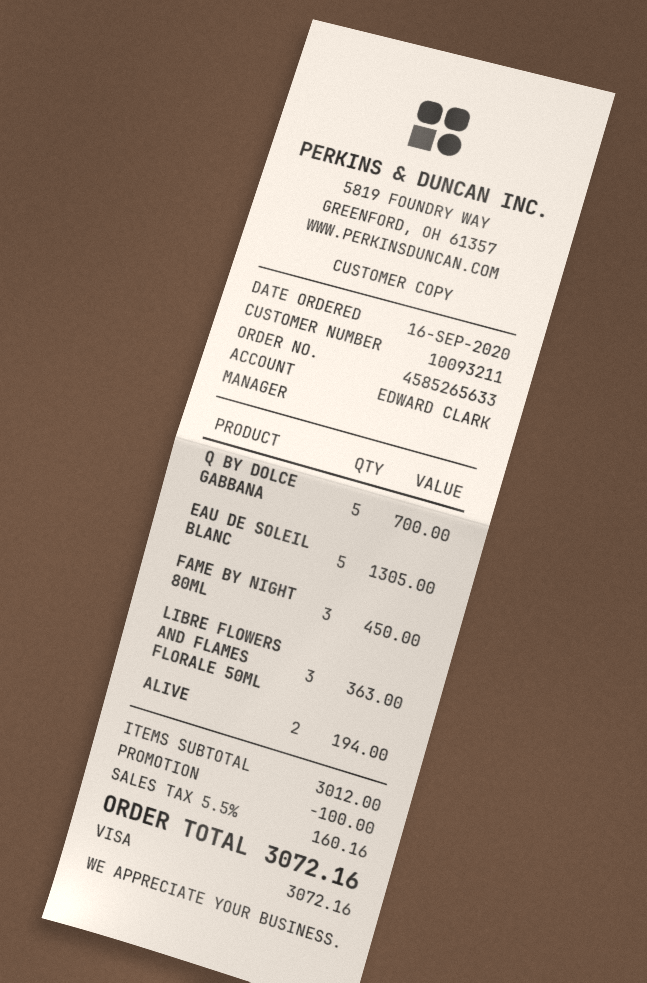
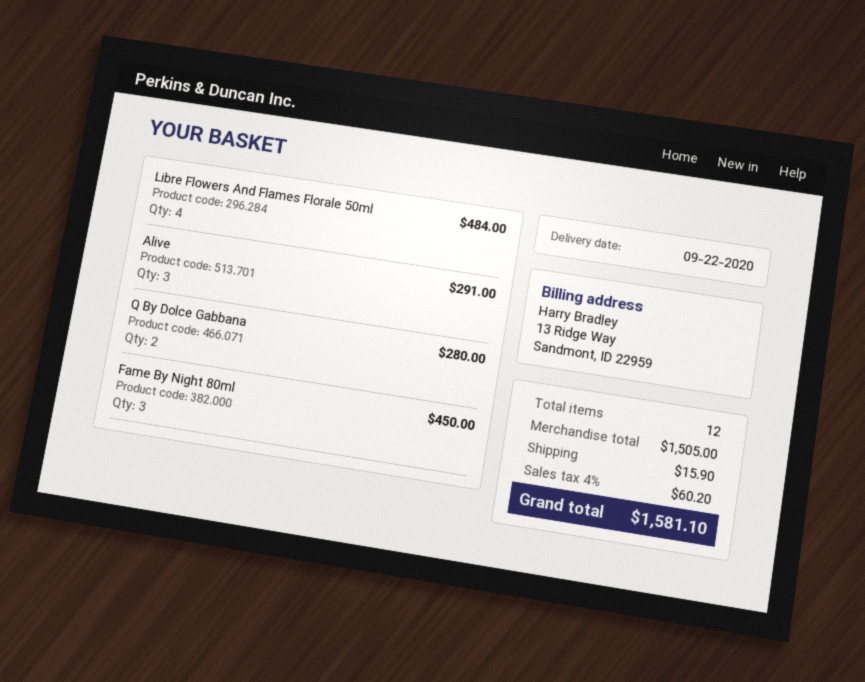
Q BY DOLCE GABBANA: 5 for 700.00 -> 2 for 280.00
EAU DE SOLEIL BLANC: 5 for 1305.00 -> none
LIBRE FLOWERS AND FLAMES FLORALE 50ML: 3 for 363.00 -> 4 for 484.00
ALIVE: 2 for 194.00 -> 3 for 291.00
subtotal: 3012.00 -> 1505.00
discount: 100.00 -> none
shipping: none -> 15.90
tax: 5.5% = 160.16 -> 4% = 60.20
total: 3072.16 -> 1581.10

